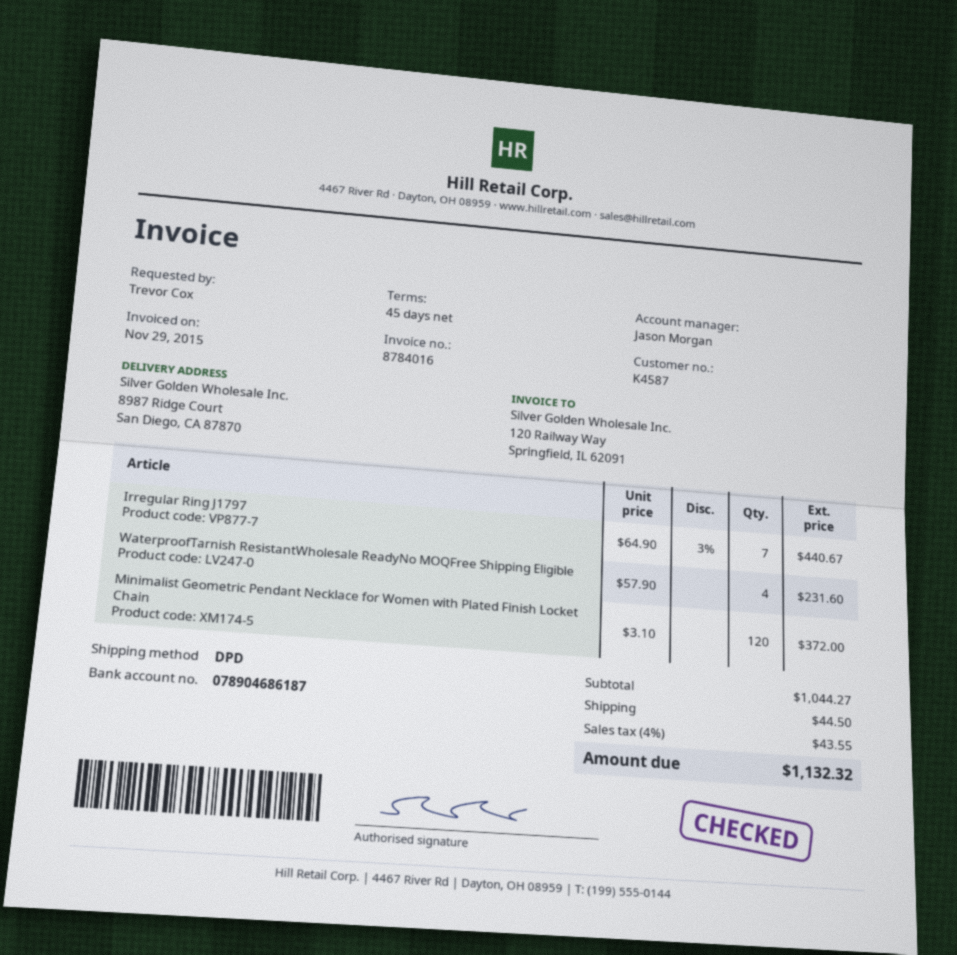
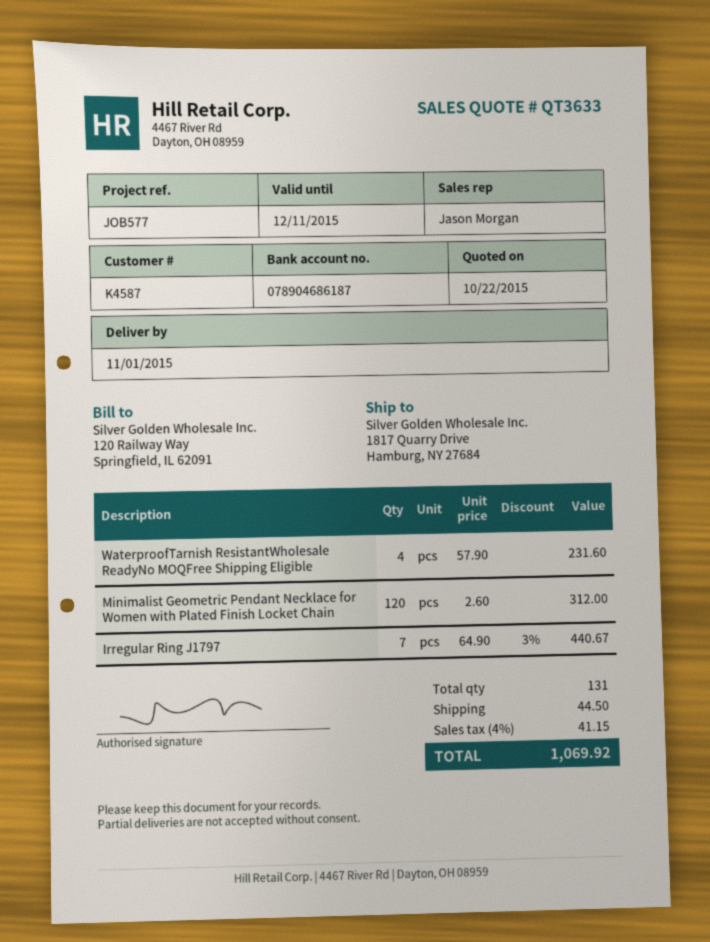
ship to: 8987 Ridge Court, San Diego, CA 87870 -> 1817 Quarry Drive, Hamburg, NY 27684
Minimalist Geometric Pendant Necklace for Women with Plated Finish Locket Chain: 120 x 3.10 = 372.00 -> 120 x 2.60 = 312.00
tax: 4% = 43.55 -> 4% = 41.15
total: 1132.32 -> 1069.92

